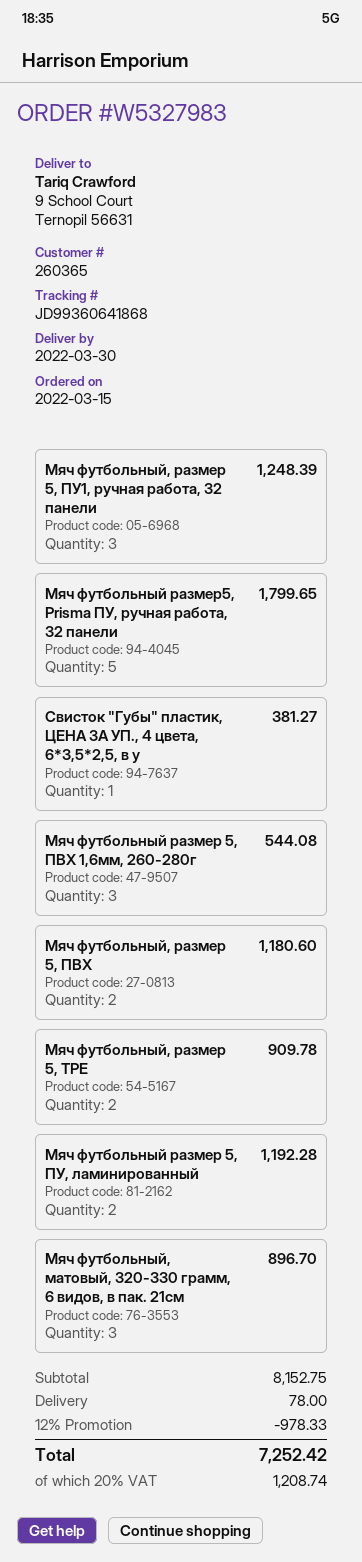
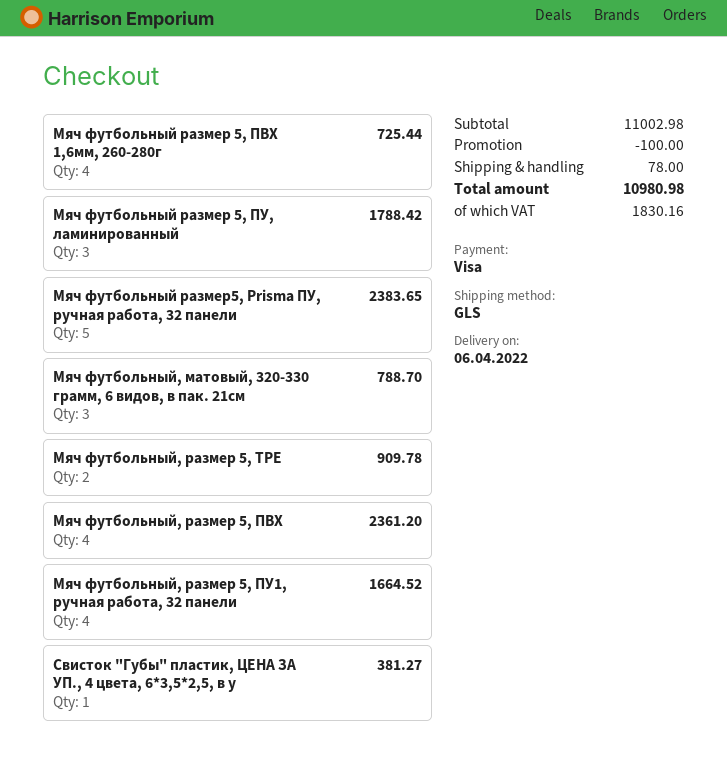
delivery date: 2022-03-30 -> 2022-04-06
Мяч футбольный, размер 5, ПУ1, ручная работа, 32 панели: 3 for 1248.39 -> 4 for 1664.52
Мяч футбольный размер5, Prisma ПУ, ручная работа, 32 панели: 5 for 1799.65 -> 5 for 2383.65
Мяч футбольный размер 5, ПВХ 1,6мм, 260-280г: 3 for 544.08 -> 4 for 725.44
Мяч футбольный, размер 5, ПВХ: 2 for 1180.60 -> 4 for 2361.20
Мяч футбольный размер 5, ПУ, ламинированный: 2 for 1192.28 -> 3 for 1788.42
Мяч футбольный, матовый, 320-330 грамм, 6 видов, в пак. 21см: 3 for 896.70 -> 3 for 788.70
subtotal: 8152.75 -> 11002.98
discount: 978.33 -> 100.00
tax: 1208.74 -> 1830.16
total: 7252.42 -> 10980.98

